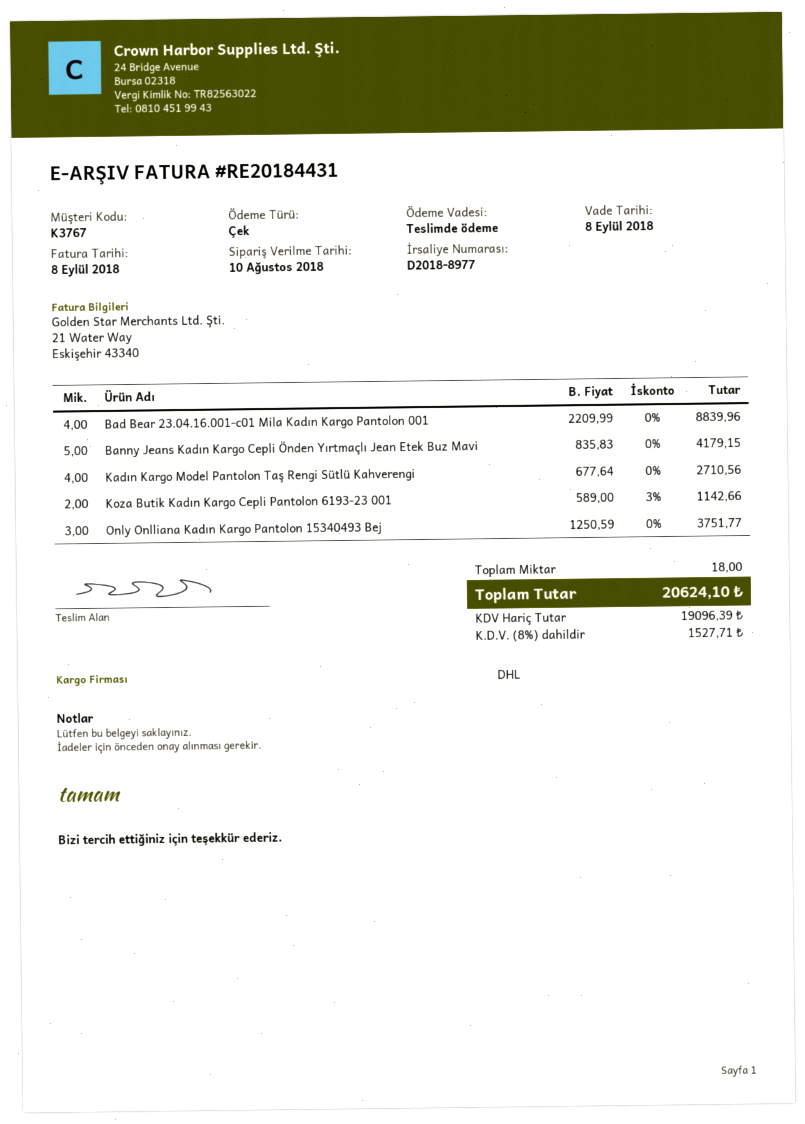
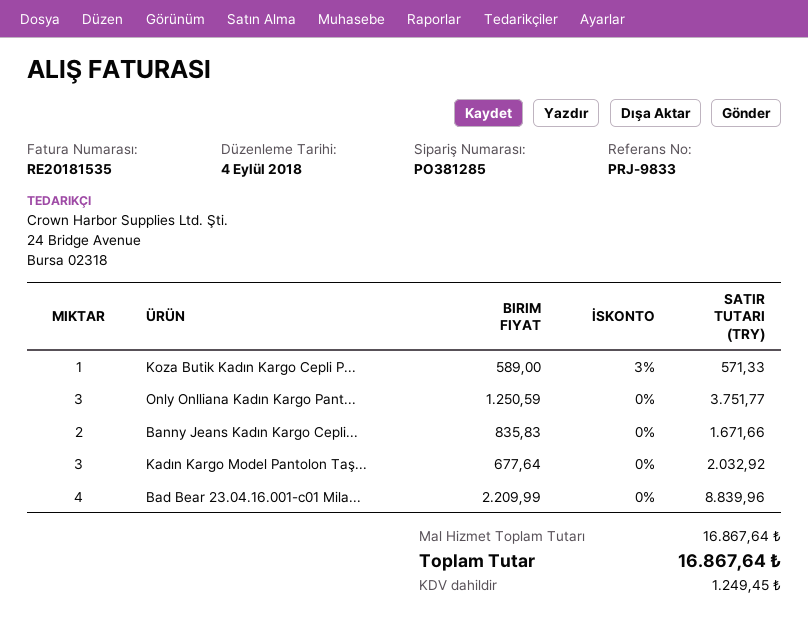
invoice number: RE20184431 -> RE20181535
invoice date: 2018-09-08 -> 2018-09-04
Banny Jeans Kadın Kargo Cepli Önden Yırtmaçlı Jean Etek Buz Mavi: 5 x 835.83 = 4179.15 -> 2 x 835.83 = 1671.66
Kadın Kargo Model Pantolon Taş Rengi Sütlü Kahverengi: 4 x 677.64 = 2710.56 -> 3 x 677.64 = 2032.92
Koza Butik Kadın Kargo Cepli Pantolon 6193-23 001: 2 x 589.00 - 3% = 1142.66 -> 1 x 589.00 - 3% = 571.33
tax: 1527.71 -> 1249.45
total: 20624.10 -> 16867.64

